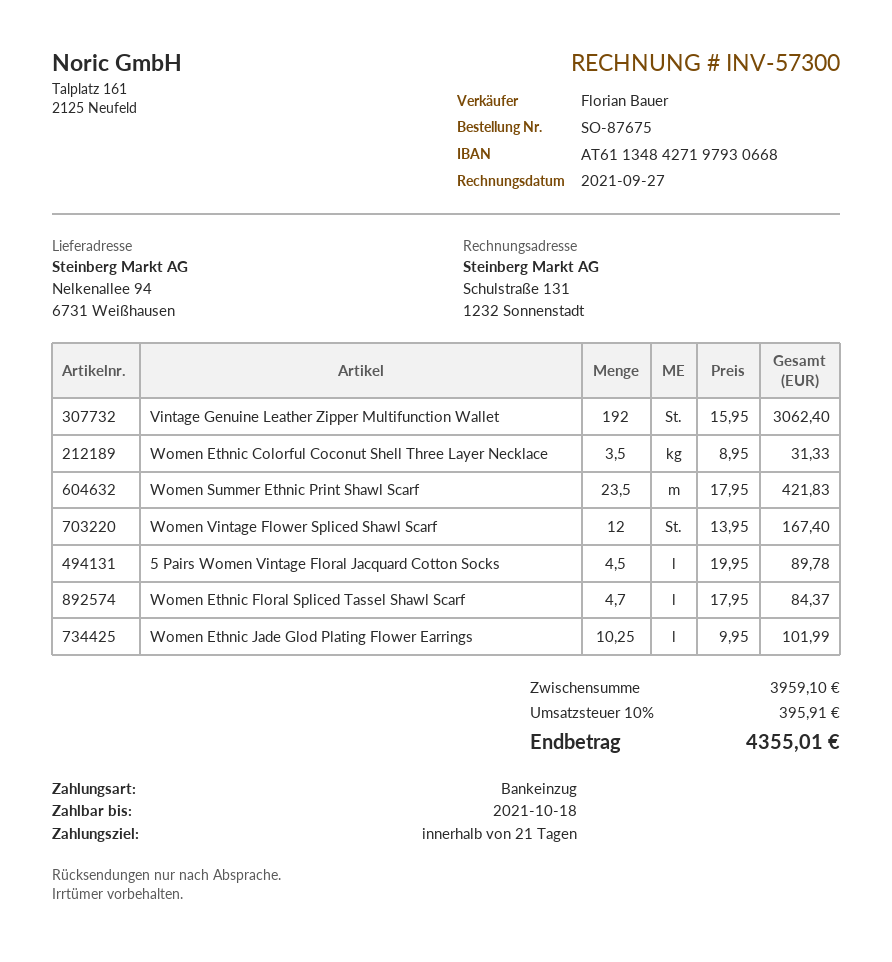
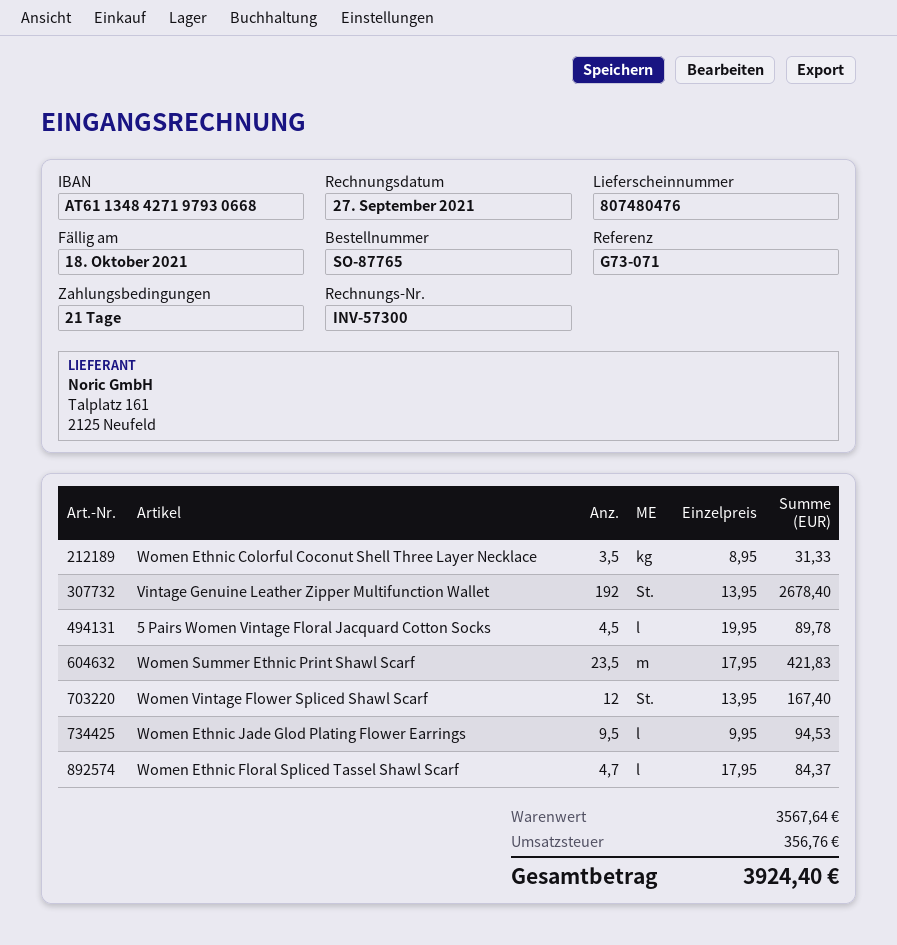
order number: SO-87675 -> SO-87765
Vintage Genuine Leather Zipper Multifunction Wallet: 192 x 15.95 = 3062.40 -> 192 x 13.95 = 2678.40
Women Ethnic Jade Glod Plating Flower Earrings: 10.25 x 9.95 = 101.99 -> 9.5 x 9.95 = 94.53
subtotal: 3959.10 -> 3567.64
tax: 395.91 -> 356.76
total: 4355.01 -> 3924.40

